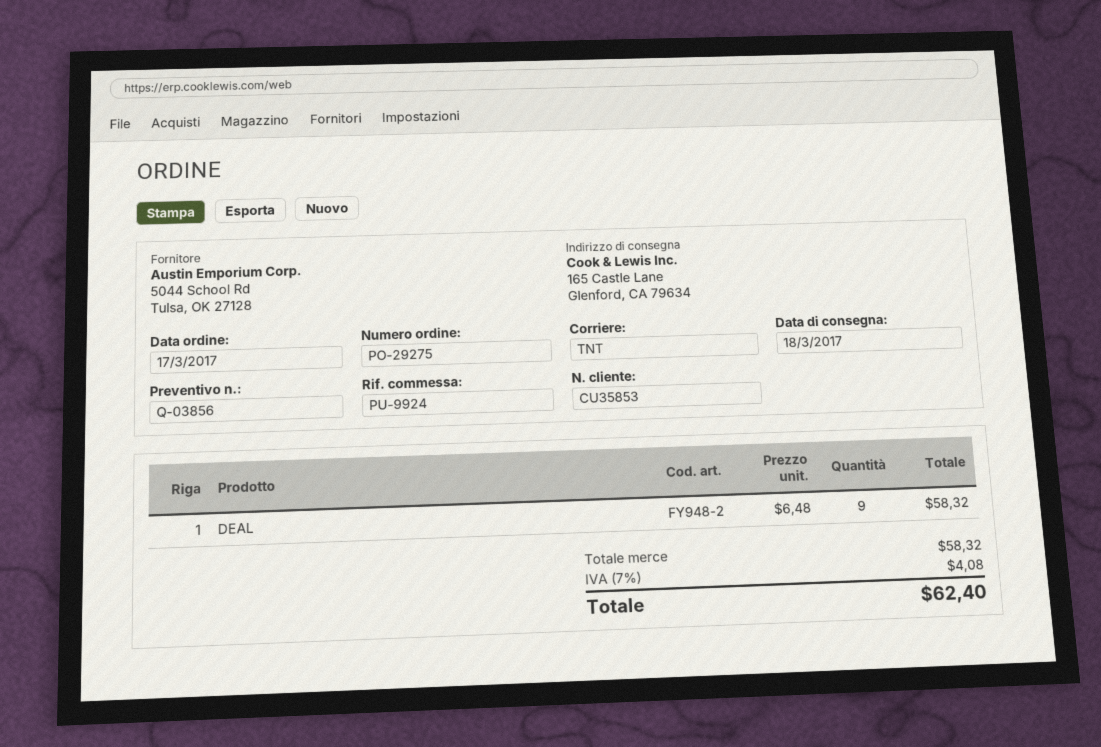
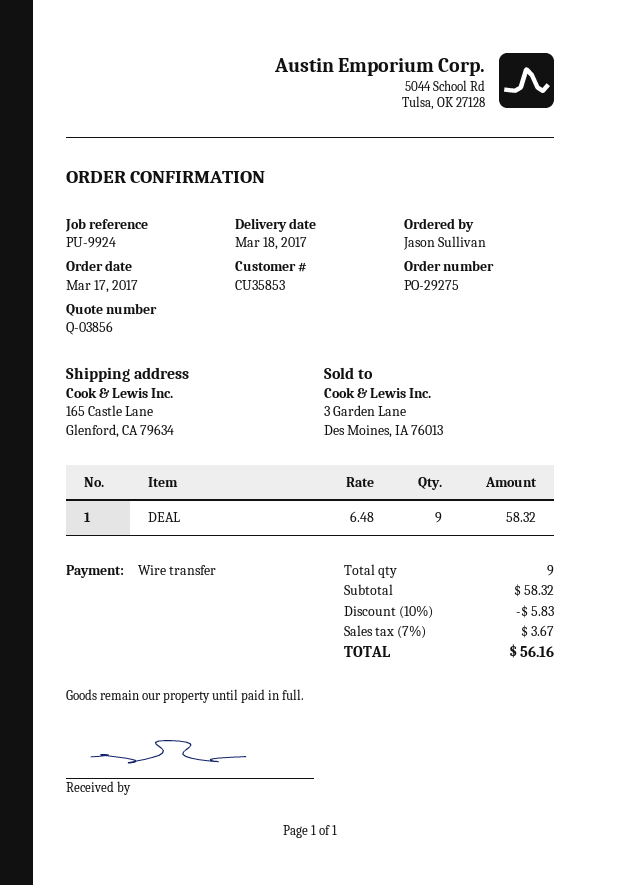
discount: none -> 10% = 5.83
tax: 7% = 4.08 -> 7% = 3.67
total: 62.40 -> 56.16

